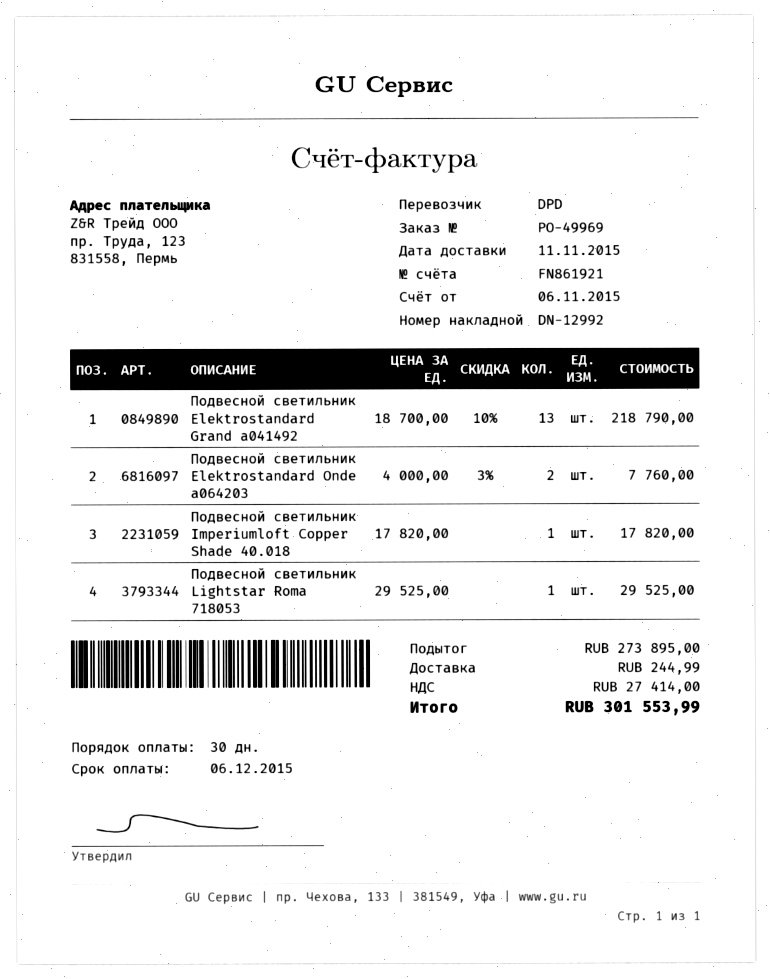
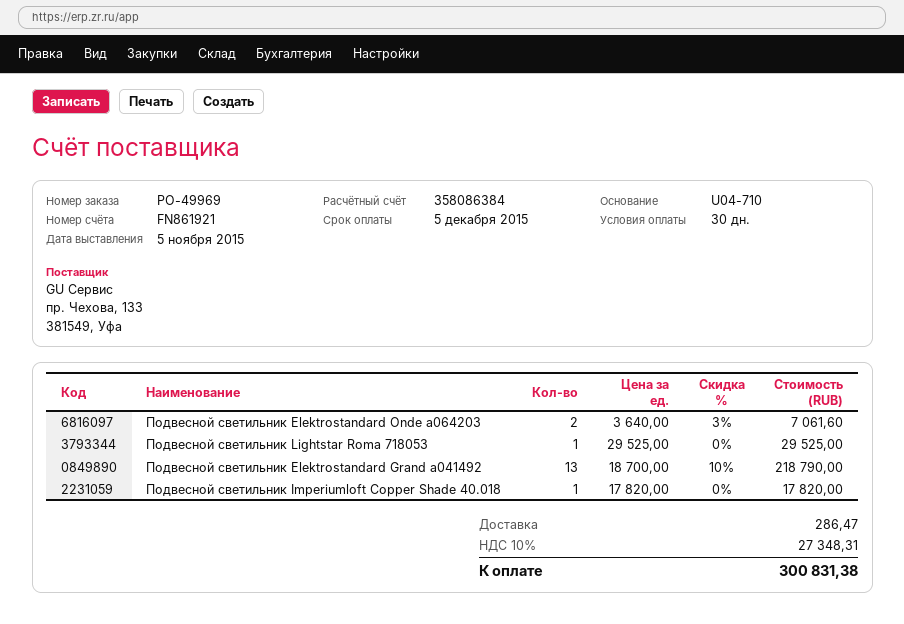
invoice date: 2015-11-06 -> 2015-11-05
due date: 2015-12-06 -> 2015-12-05
Подвесной светильник Elektrostandard Onde a064203: 2 x 4000.00 - 3% = 7760.00 -> 2 x 3640.00 - 3% = 7061.60
shipping: 244.99 -> 286.47
tax: 27414.00 -> 27348.31
total: 301553.99 -> 300831.38

